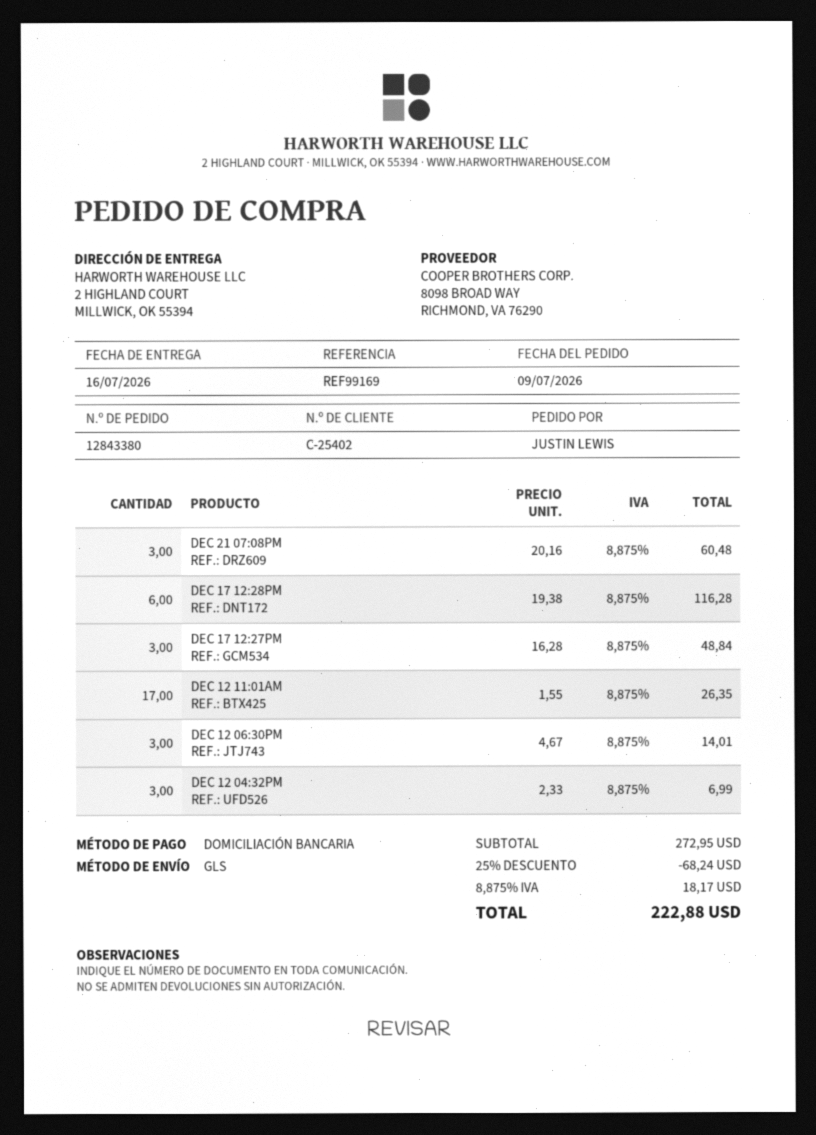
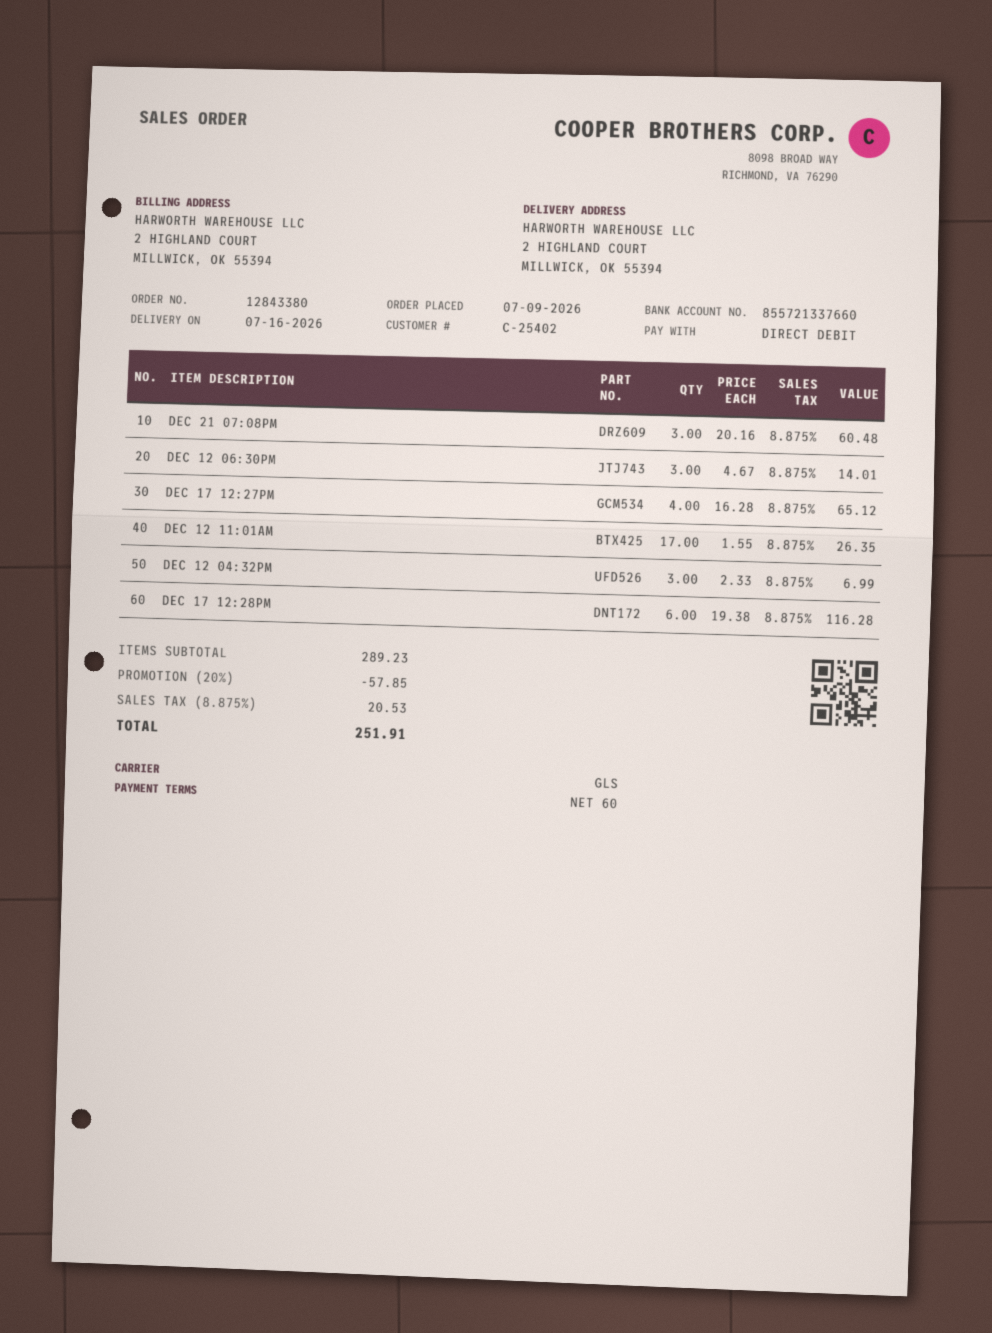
DEC 17 12:27PM: 3 x 16.28 = 48.84 -> 4 x 16.28 = 65.12
subtotal: 272.95 -> 289.23
discount: 25% = 68.24 -> 20% = 57.85
tax: 8.875% = 18.17 -> 8.875% = 20.53
total: 222.88 -> 251.91

